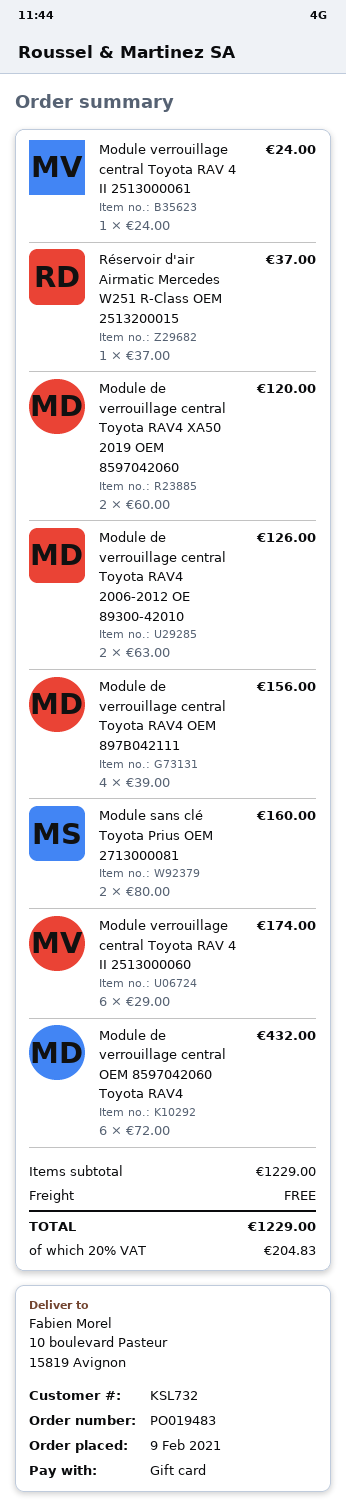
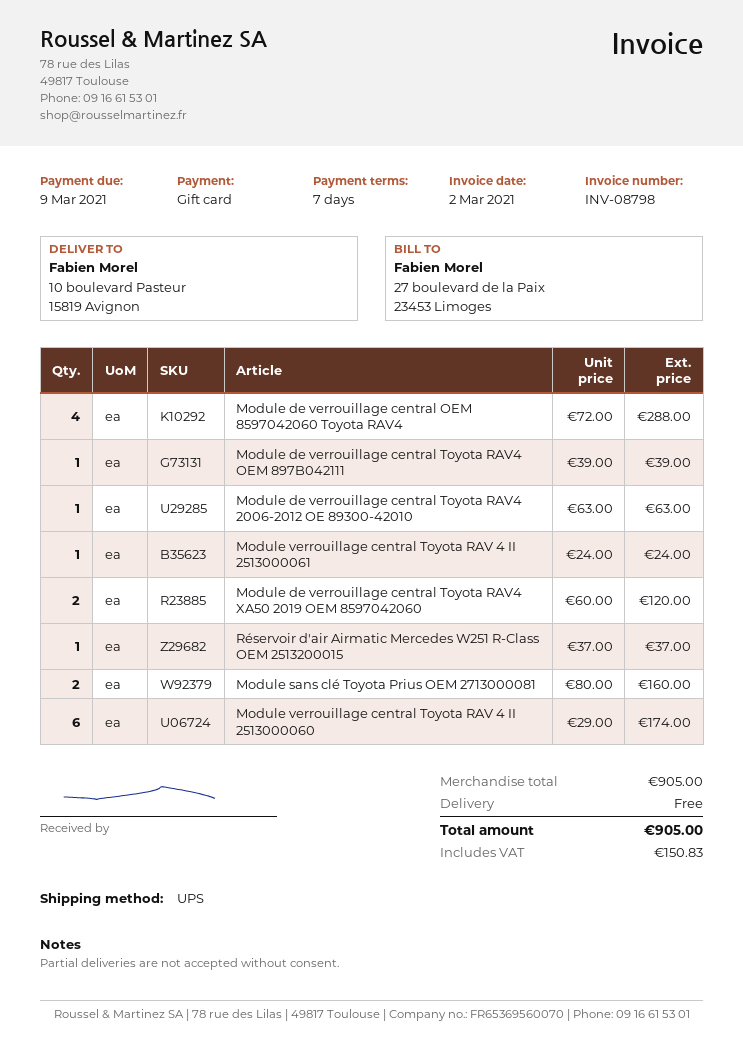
Module de verrouillage central Toyota RAV4 2006-2012 OE 89300-42010: 2 x 63.00 = 126.00 -> 1 x 63.00 = 63.00
Module de verrouillage central Toyota RAV4 OEM 897B042111: 4 x 39.00 = 156.00 -> 1 x 39.00 = 39.00
Module de verrouillage central OEM 8597042060 Toyota RAV4: 6 x 72.00 = 432.00 -> 4 x 72.00 = 288.00
subtotal: 1229.00 -> 905.00
tax: 204.83 -> 150.83
total: 1229.00 -> 905.00

